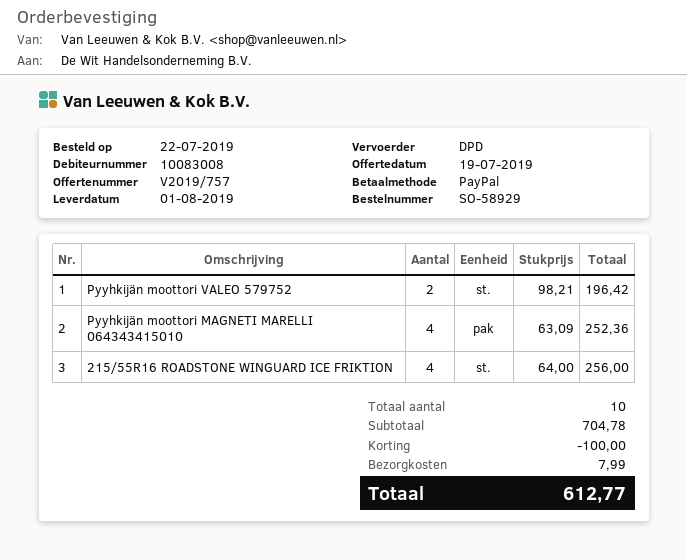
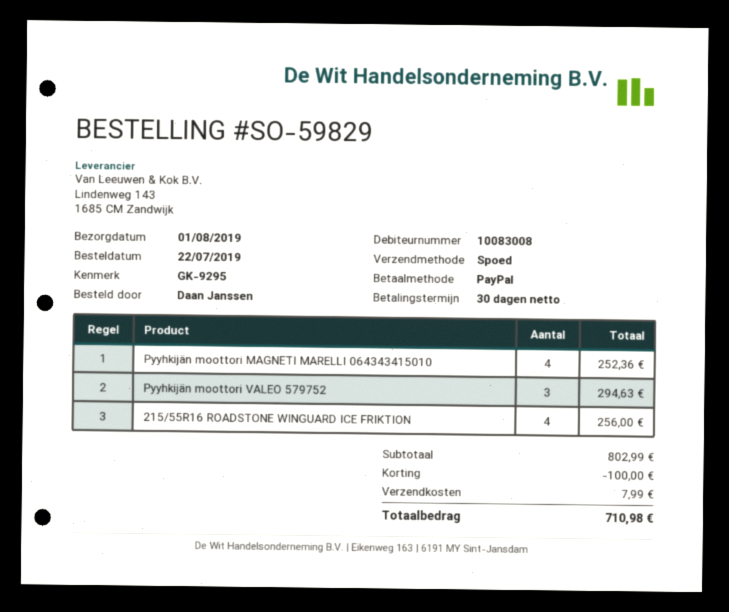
order number: SO-58929 -> SO-59829
shipping method: DPD -> express
Pyyhkijän moottori VALEO 579752: 2 for 196.42 -> 3 for 294.63
subtotal: 704.78 -> 802.99
total: 612.77 -> 710.98

